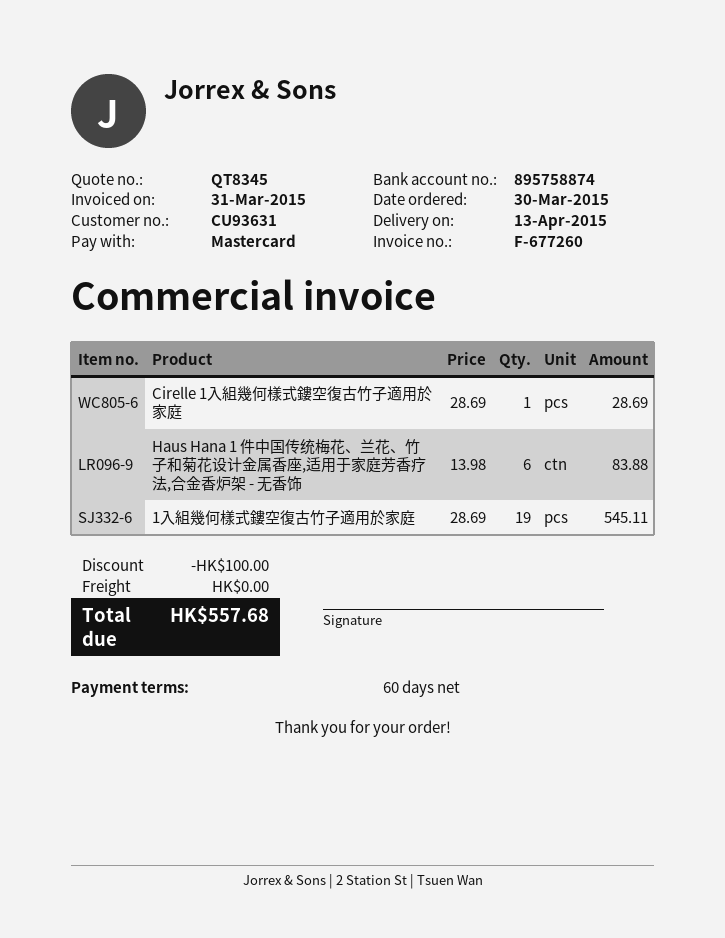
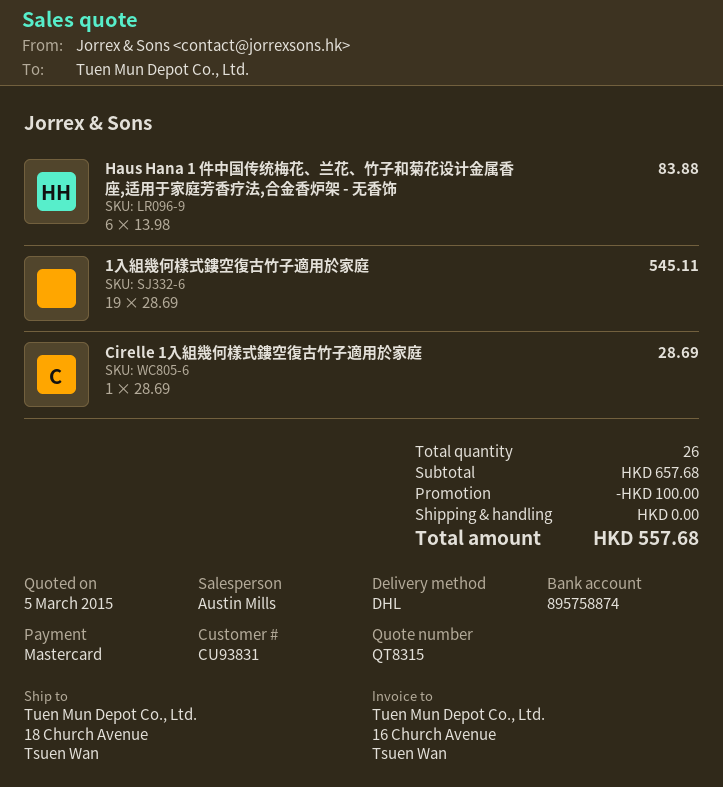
quote number: QT8345 -> QT8315
customer number: CU93631 -> CU93831

